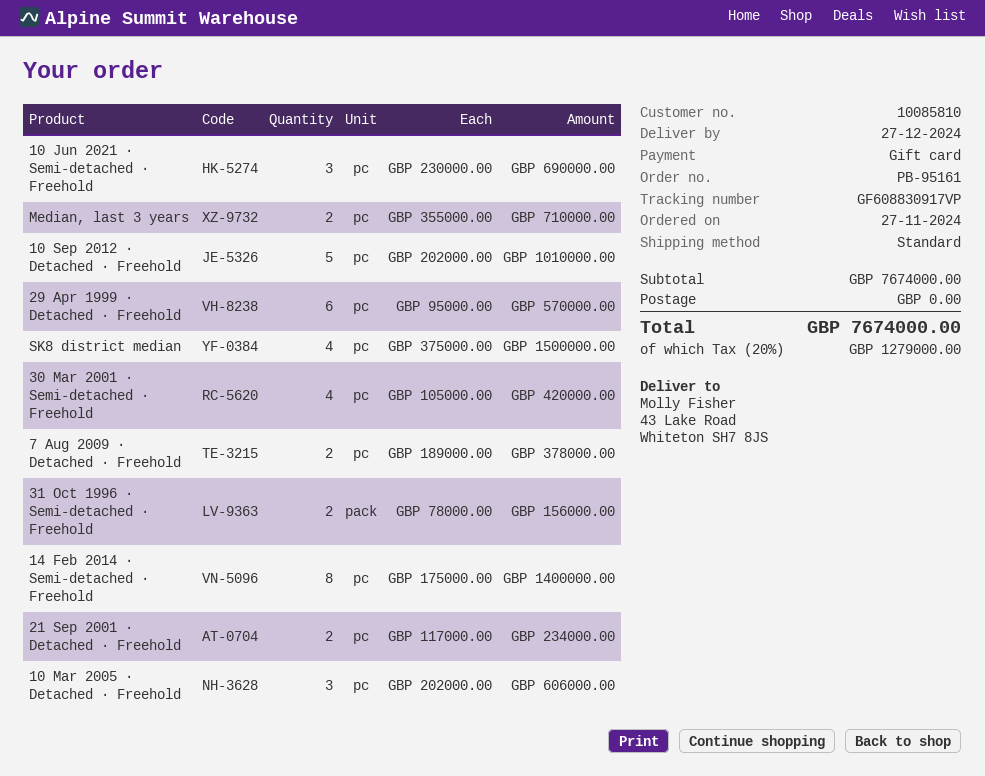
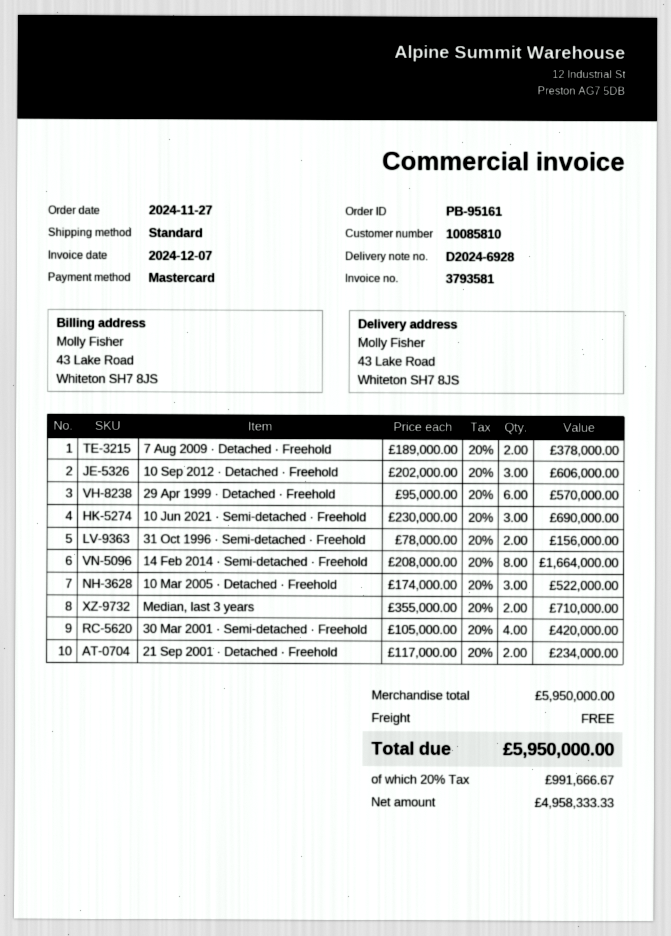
payment method: gift card -> Mastercard
10 Sep 2012 · Detached · Freehold: 5 x 202000.00 = 1010000.00 -> 3 x 202000.00 = 606000.00
SK8 district median: 4 x 375000.00 = 1500000.00 -> none
14 Feb 2014 · Semi-detached · Freehold: 8 x 175000.00 = 1400000.00 -> 8 x 208000.00 = 1664000.00
10 Mar 2005 · Detached · Freehold: 3 x 202000.00 = 606000.00 -> 3 x 174000.00 = 522000.00
subtotal: 7674000.00 -> 5950000.00
tax: 20% = 1279000.00 -> 20% = 991666.67
total: 7674000.00 -> 5950000.00

